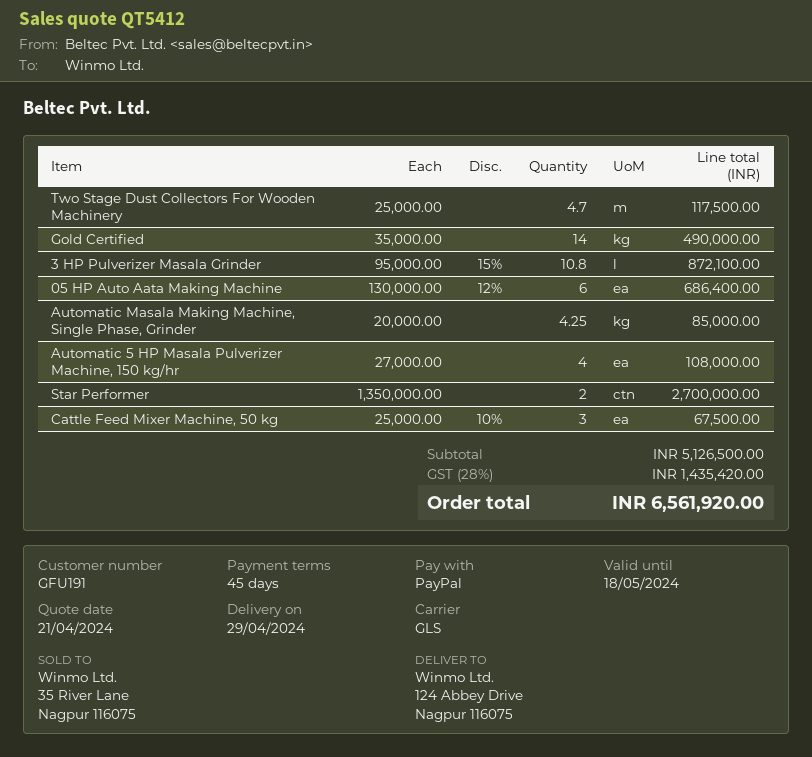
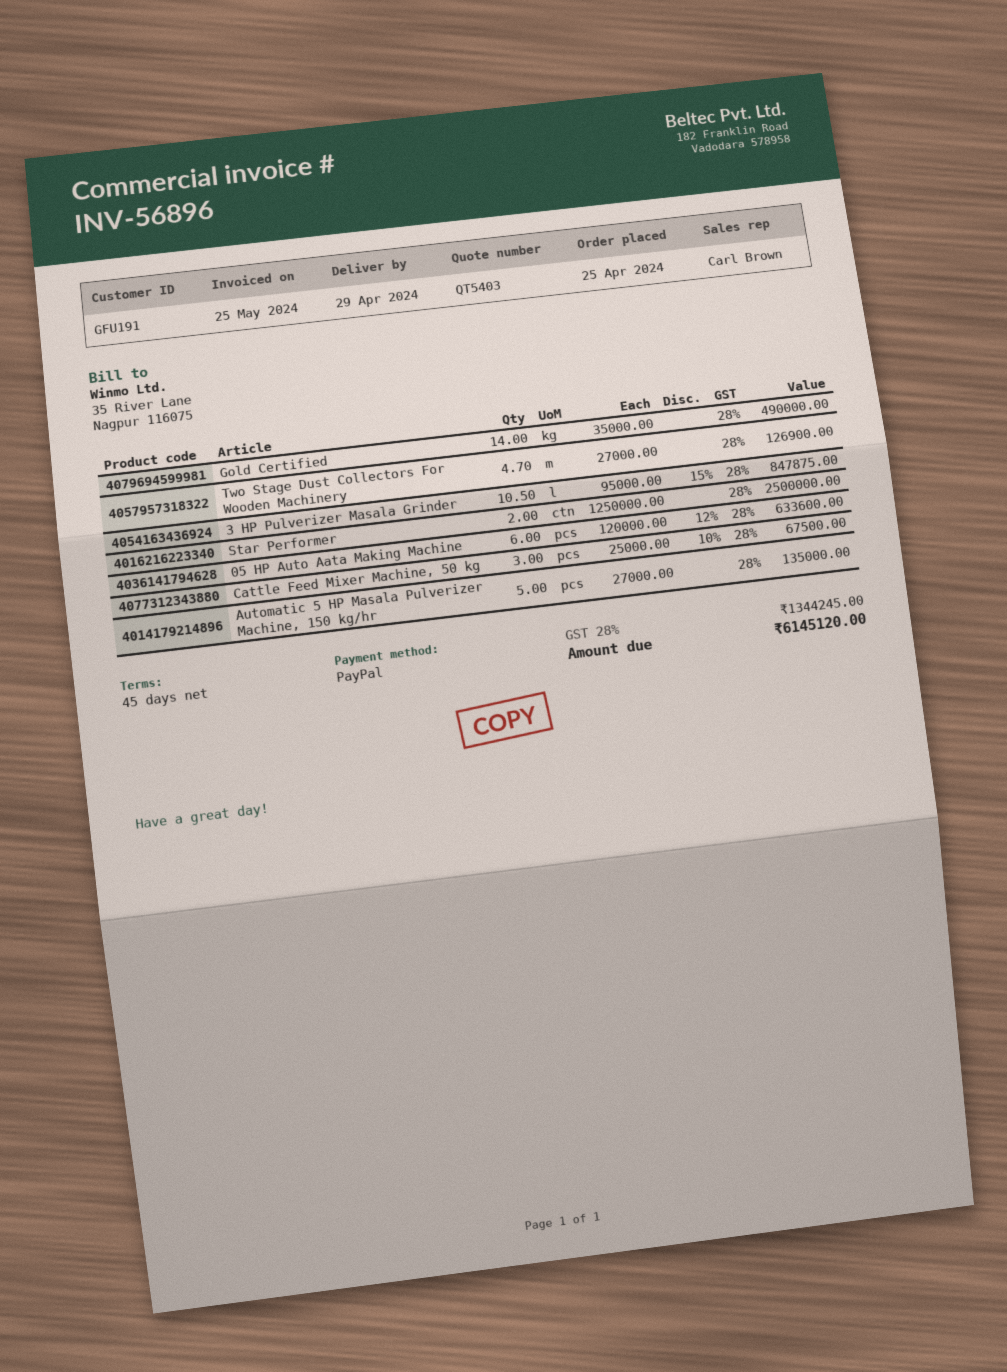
quote number: QT5412 -> QT5403
Two Stage Dust Collectors For Wooden Machinery: 4.7 x 25000.00 = 117500.00 -> 4.7 x 27000.00 = 126900.00
3 HP Pulverizer Masala Grinder: 10.8 x 95000.00 - 15% = 872100.00 -> 10.5 x 95000.00 - 15% = 847875.00
05 HP Auto Aata Making Machine: 6 x 130000.00 - 12% = 686400.00 -> 6 x 120000.00 - 12% = 633600.00
Automatic Masala Making Machine, Single Phase, Grinder: 4.25 x 20000.00 = 85000.00 -> none
Automatic 5 HP Masala Pulverizer Machine, 150 kg/hr: 4 x 27000.00 = 108000.00 -> 5 x 27000.00 = 135000.00
Star Performer: 2 x 1350000.00 = 2700000.00 -> 2 x 1250000.00 = 2500000.00
tax: 28% = 1435420.00 -> 28% = 1344245.00
total: 6561920.00 -> 6145120.00

